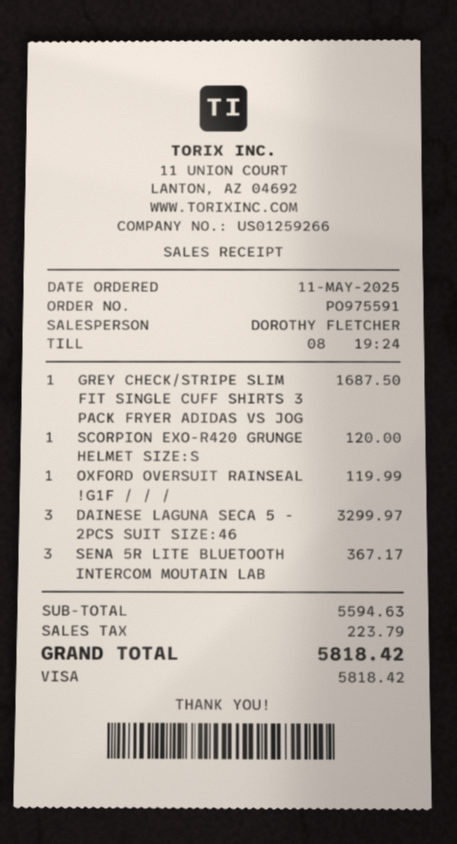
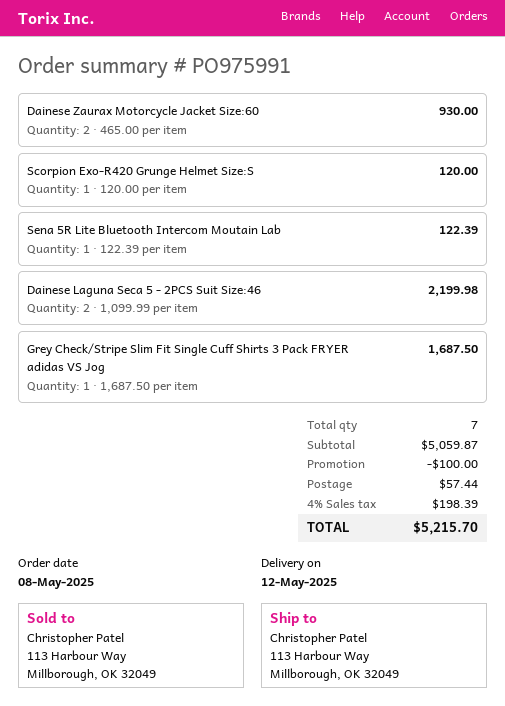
order number: PO975591 -> PO975991
order date: 2025-05-11 -> 2025-05-08
OXFORD OVERSUIT RAINSEAL !G1F / / /: 1 for 119.99 -> none
DAINESE LAGUNA SECA 5 - 2PCS SUIT SIZE:46: 3 for 3299.97 -> 2 for 2199.98
SENA 5R LITE BLUETOOTH INTERCOM MOUTAIN LAB: 3 for 367.17 -> 1 for 122.39
Dainese Zaurax Motorcycle Jacket Size:60: none -> 2 for 930.00
subtotal: 5594.63 -> 5059.87
discount: none -> 100.00
shipping: none -> 57.44
tax: 223.79 -> 198.39
total: 5818.42 -> 5215.70

